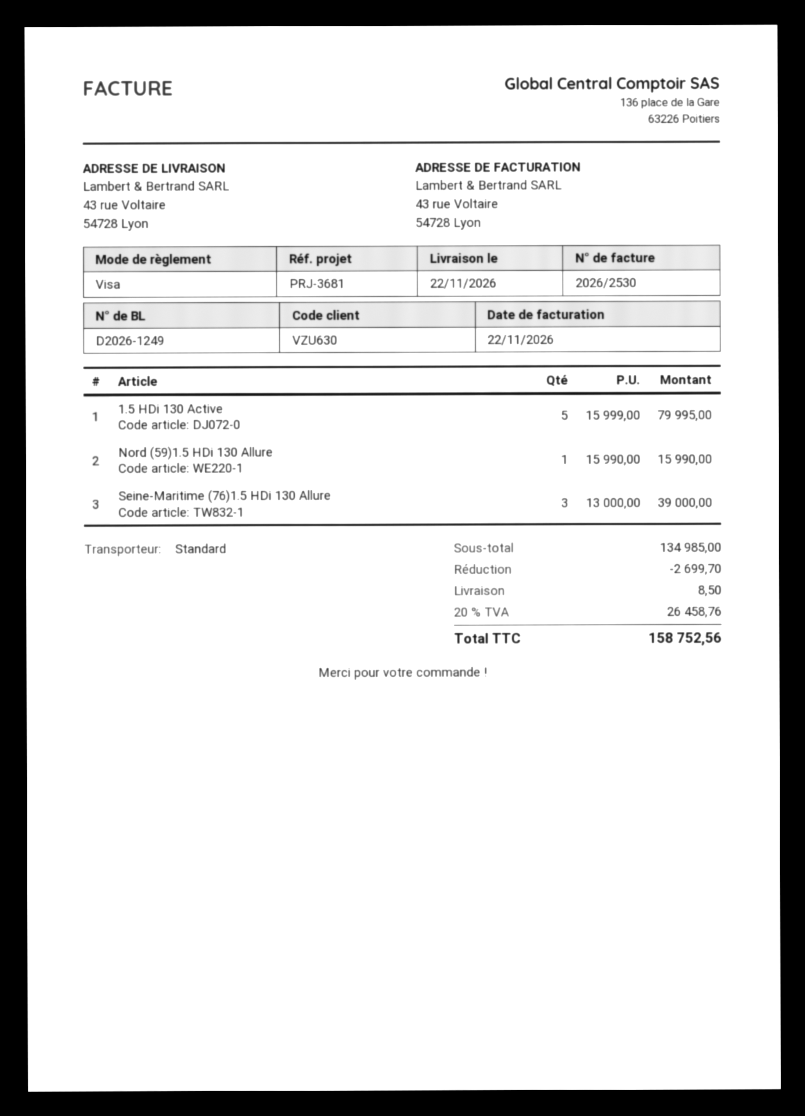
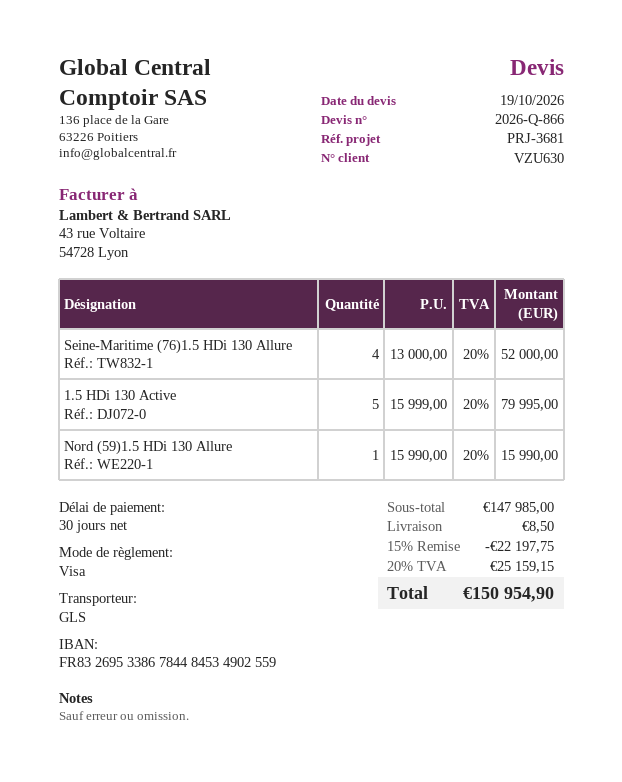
shipping method: standard -> GLS
Seine-Maritime (76)1.5 HDi 130 Allure: 3 x 13000.00 = 39000.00 -> 4 x 13000.00 = 52000.00
subtotal: 134985.00 -> 147985.00
discount: 2699.70 -> 22197.75
tax: 20% = 26458.76 -> 20% = 25159.15
total: 158752.56 -> 150954.90

